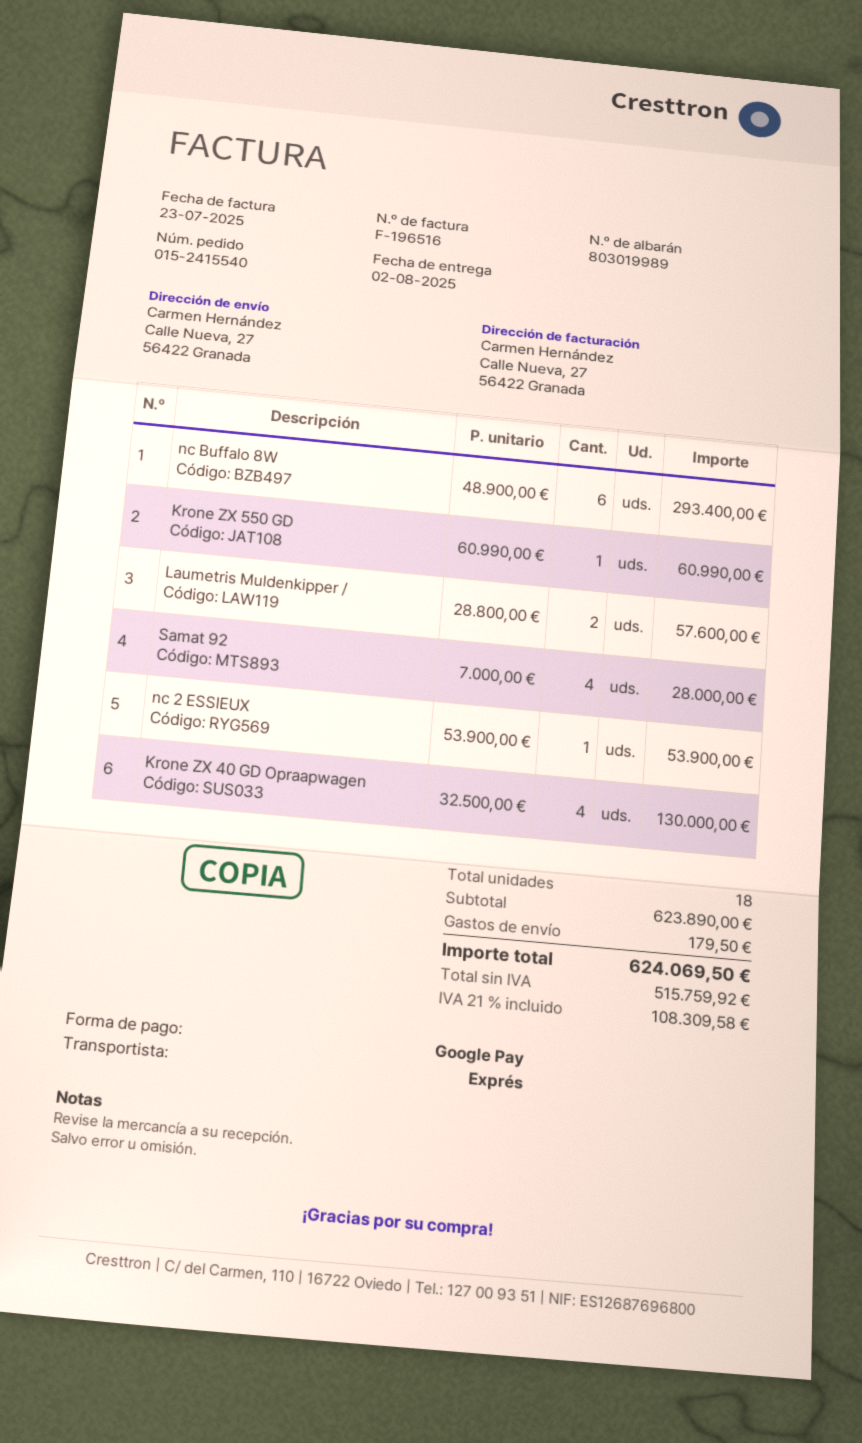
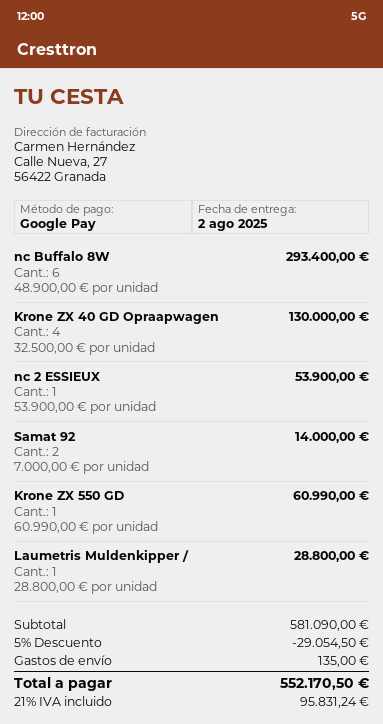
Laumetris Muldenkipper /: 2 x 28800.00 = 57600.00 -> 1 x 28800.00 = 28800.00
Samat 92: 4 x 7000.00 = 28000.00 -> 2 x 7000.00 = 14000.00
subtotal: 623890.00 -> 581090.00
discount: none -> 5% = 29054.50
shipping: 179.50 -> 135.00
tax: 21% = 108309.58 -> 21% = 95831.24
total: 624069.50 -> 552170.50

